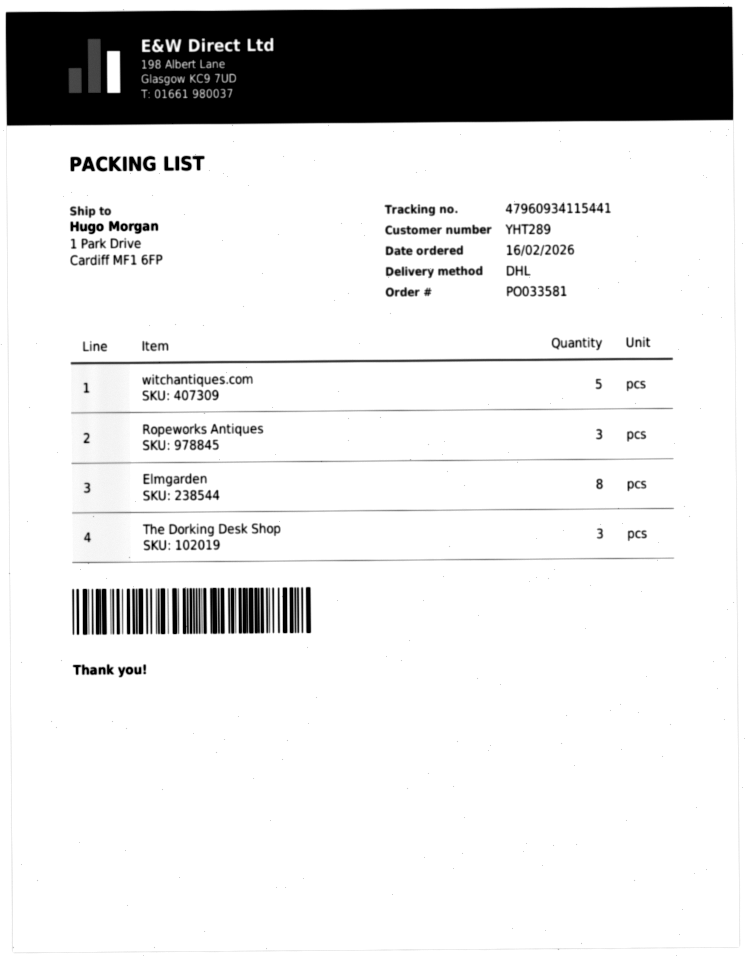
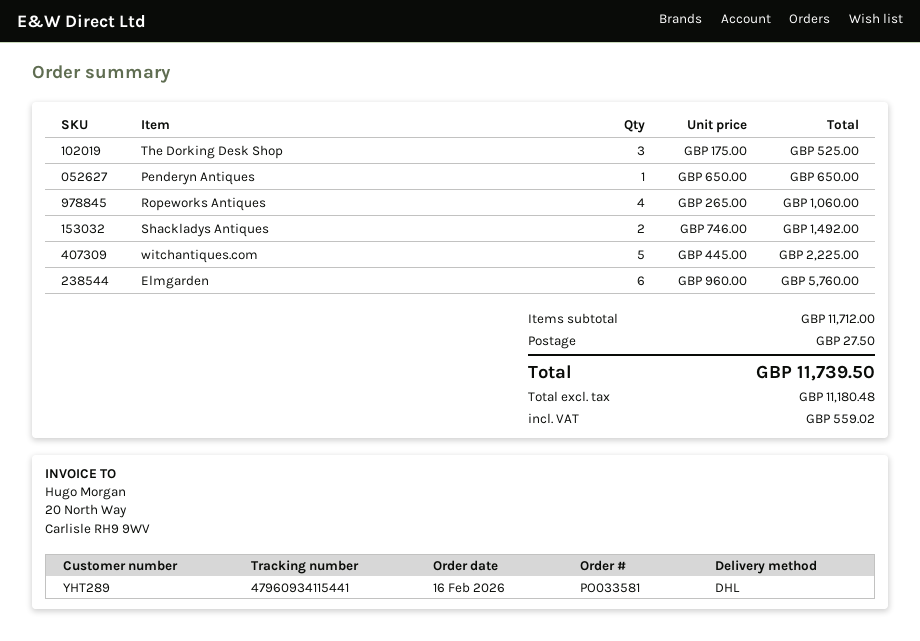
Ropeworks Antiques: 3 -> 4
Elmgarden: 8 -> 6
Penderyn Antiques: none -> 1
Shackladys Antiques: none -> 2

